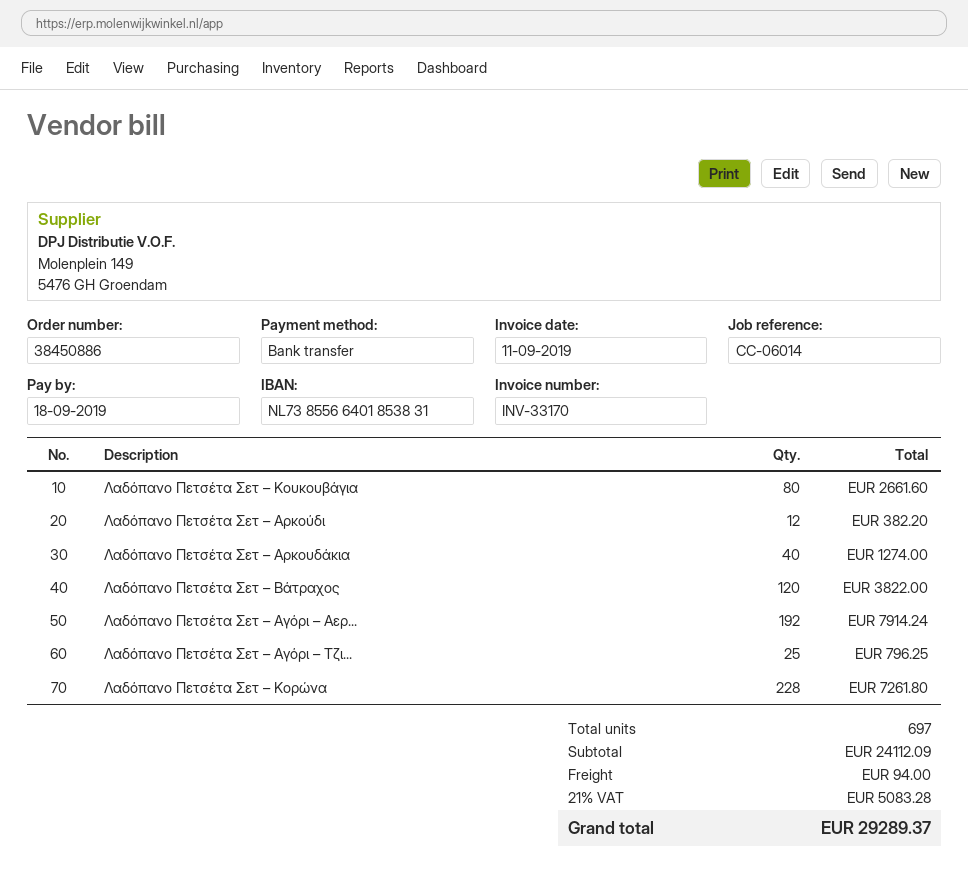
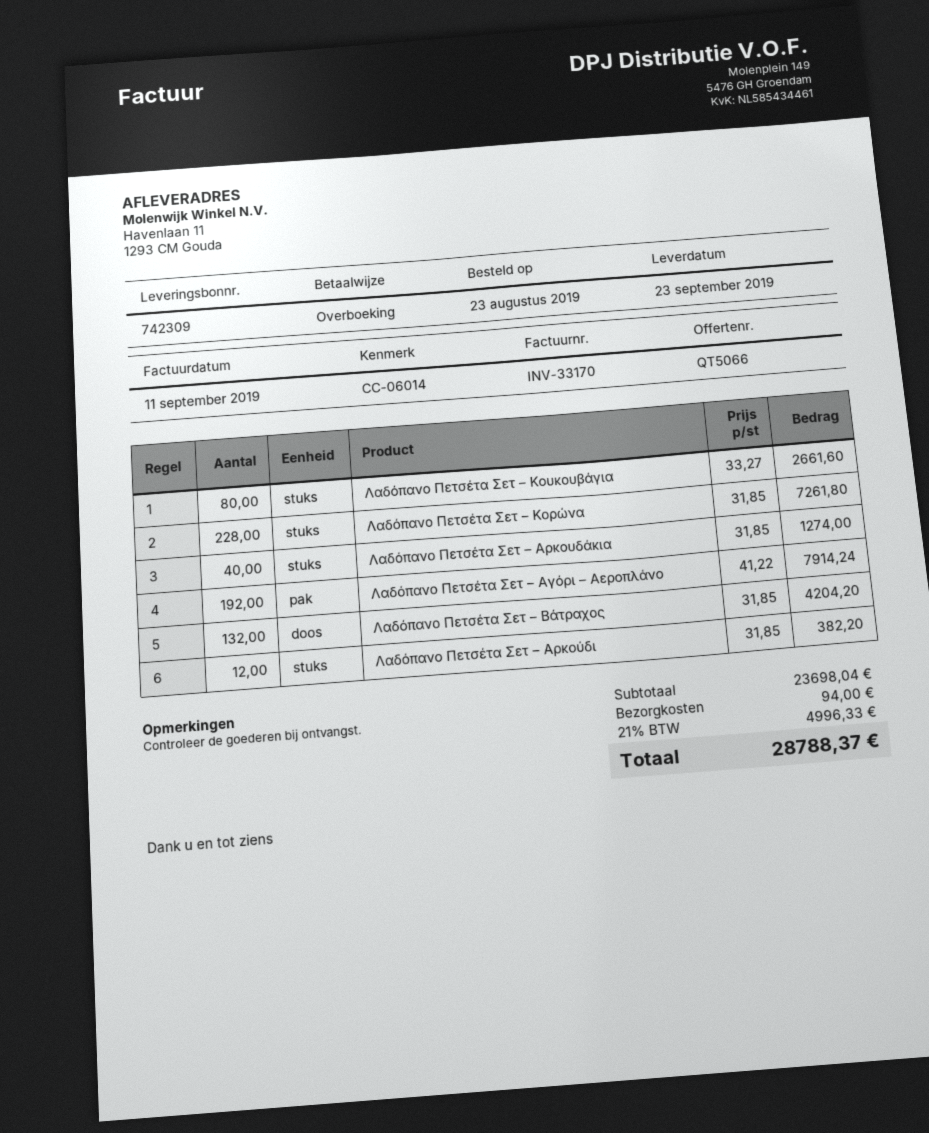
Λαδόπανο Πετσέτα Σετ – Βάτραχος: 120 for 3822.00 -> 132 for 4204.20
Λαδόπανο Πετσέτα Σετ – Αγόρι – Τζι...: 25 for 796.25 -> none
subtotal: 24112.09 -> 23698.04
tax: 21% = 5083.28 -> 21% = 4996.33
total: 29289.37 -> 28788.37

